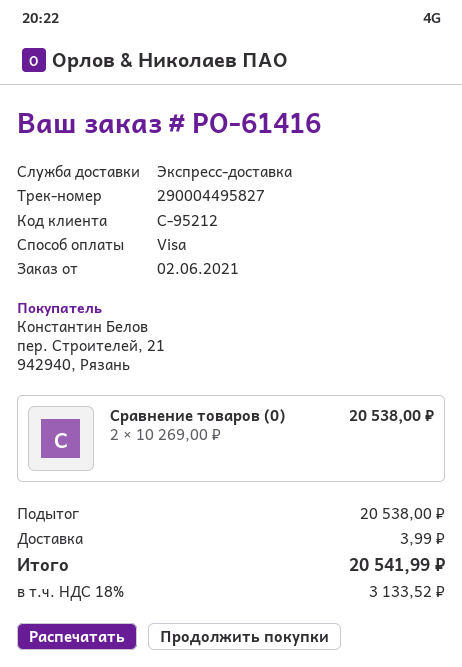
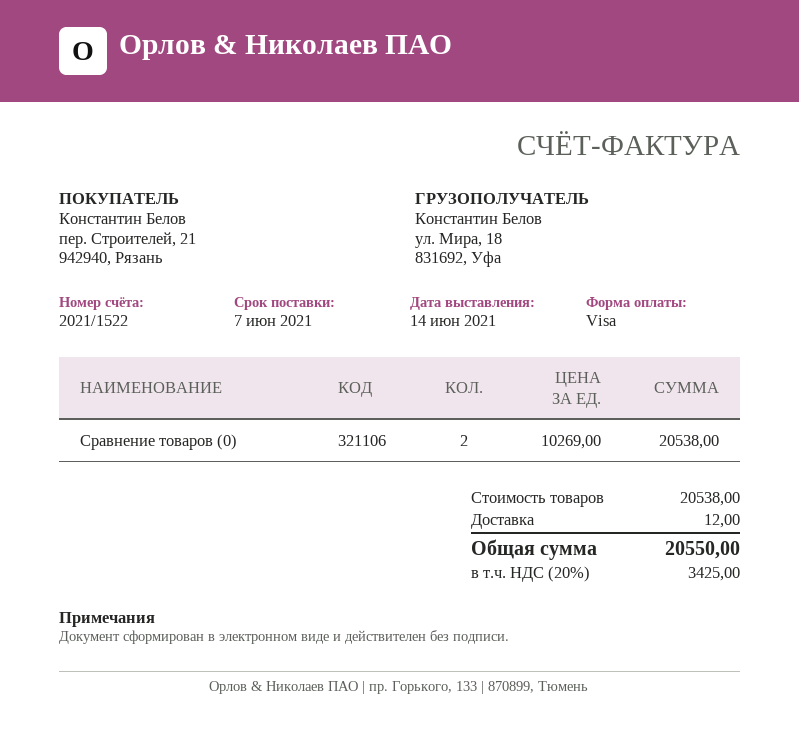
shipping: 3.99 -> 12.00
tax: 18% = 3133.52 -> 20% = 3425.00
total: 20541.99 -> 20550.00

